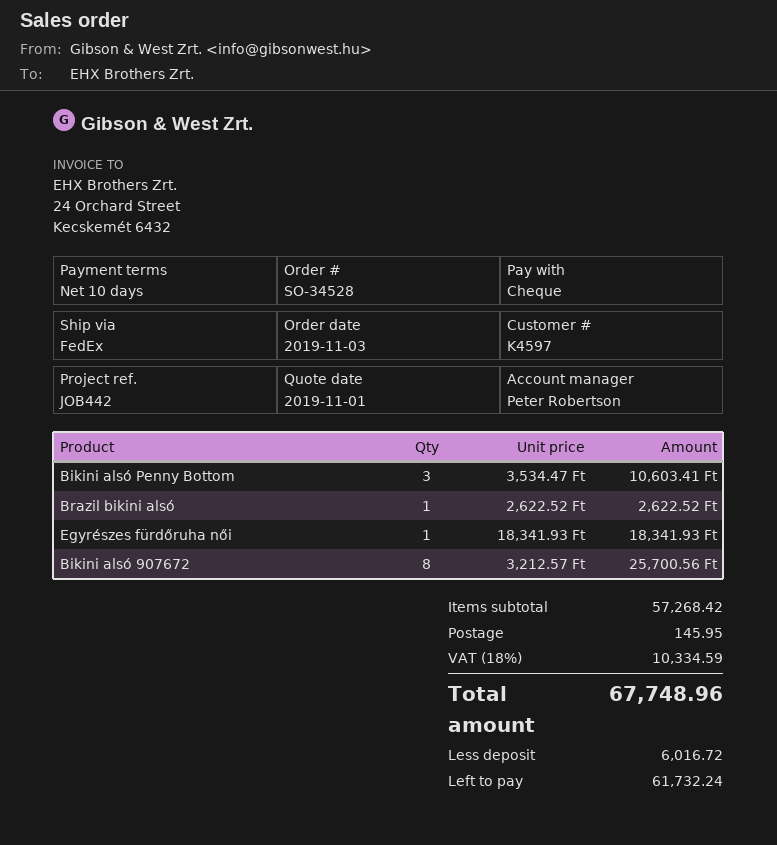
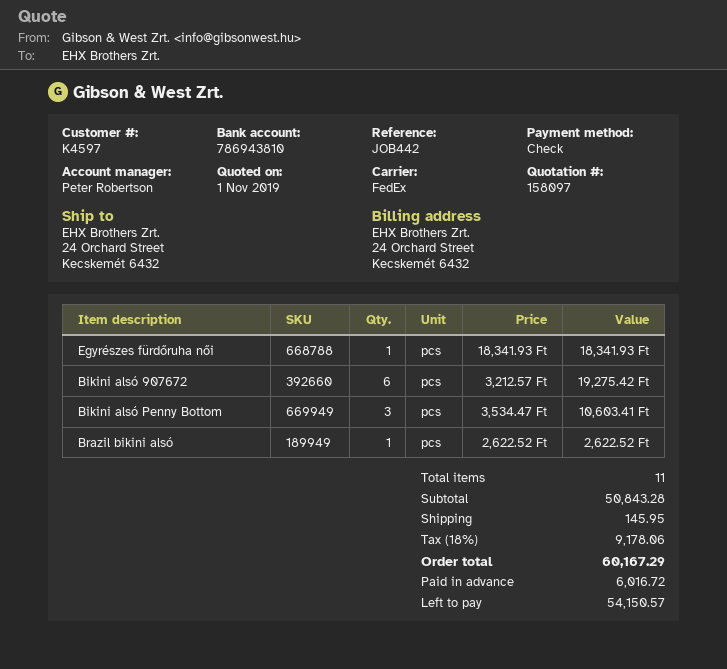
Bikini alsó 907672: 8 x 3212.57 = 25700.56 -> 6 x 3212.57 = 19275.42
subtotal: 57268.42 -> 50843.28
tax: 18% = 10334.59 -> 18% = 9178.06
total: 67748.96 -> 60167.29
balance: 61732.24 -> 54150.57

